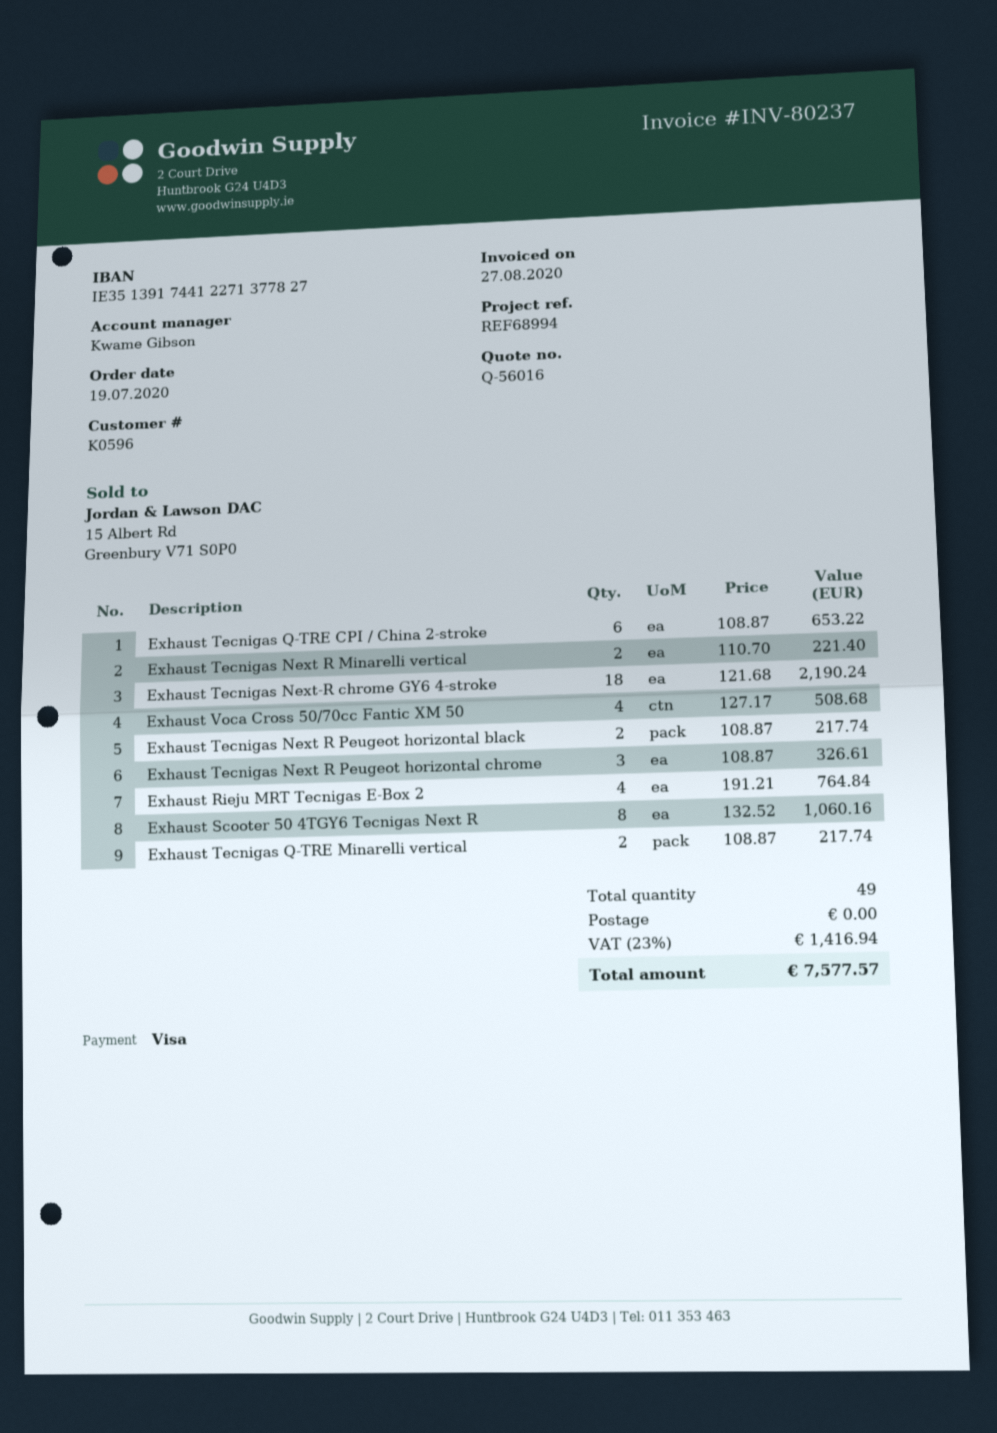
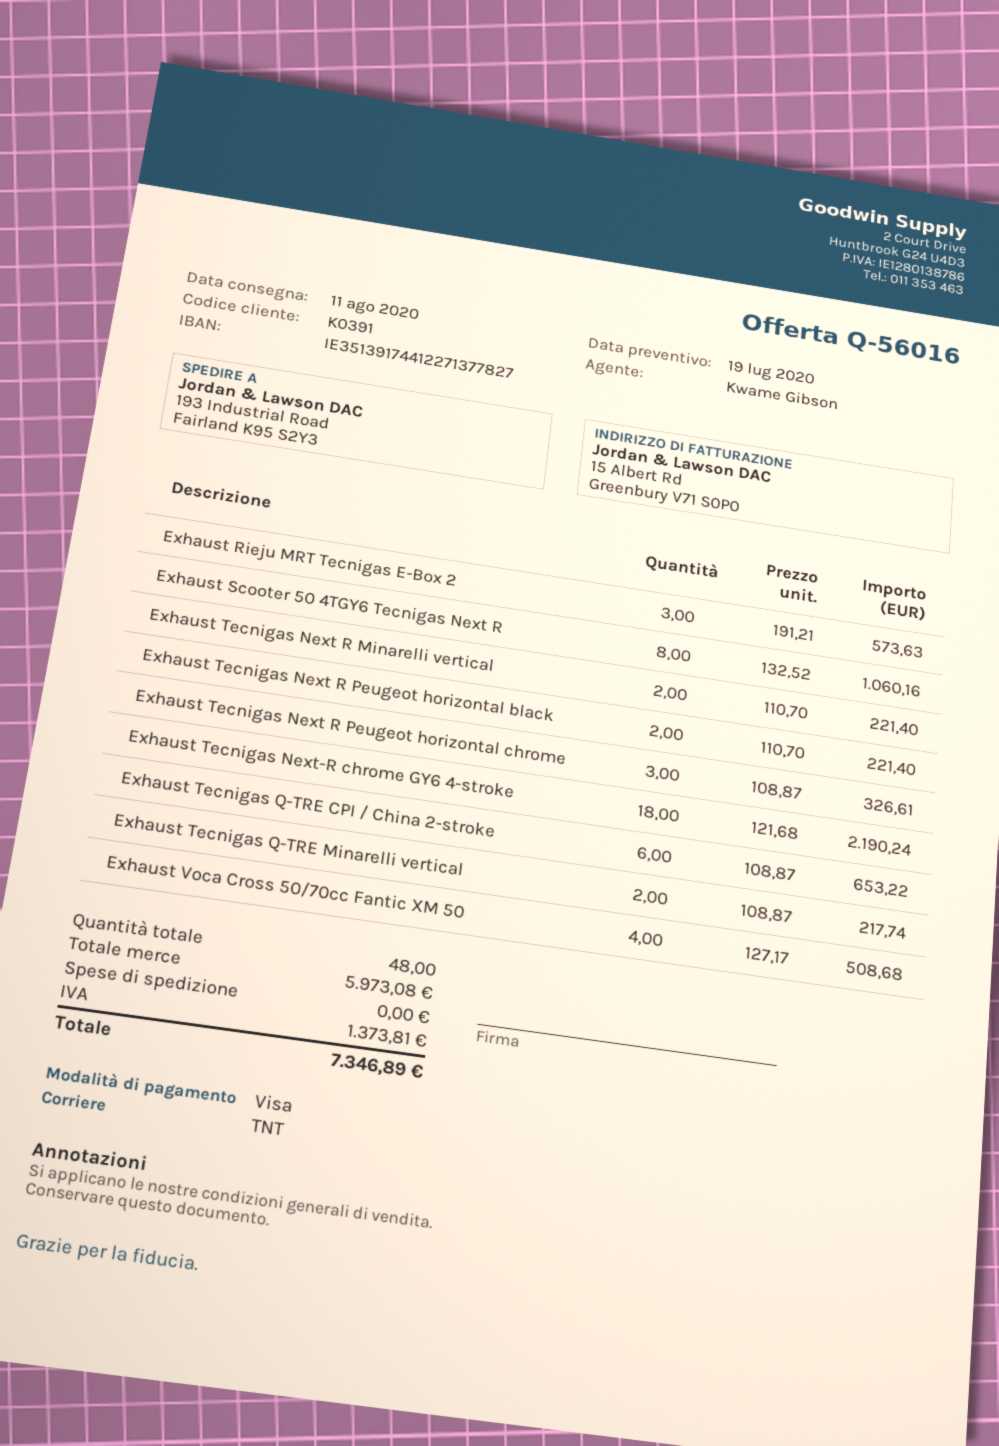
customer number: K0596 -> K0391
Exhaust Tecnigas Next R Peugeot horizontal black: 2 x 108.87 = 217.74 -> 2 x 110.70 = 221.40
Exhaust Rieju MRT Tecnigas E-Box 2: 4 x 191.21 = 764.84 -> 3 x 191.21 = 573.63
total quantity: 49 -> 48
tax: 1416.94 -> 1373.81
total: 7577.57 -> 7346.89

